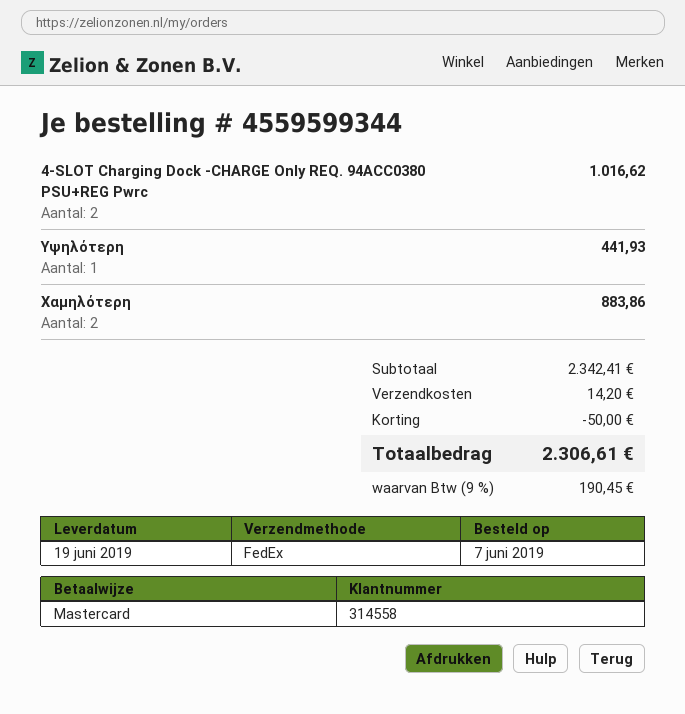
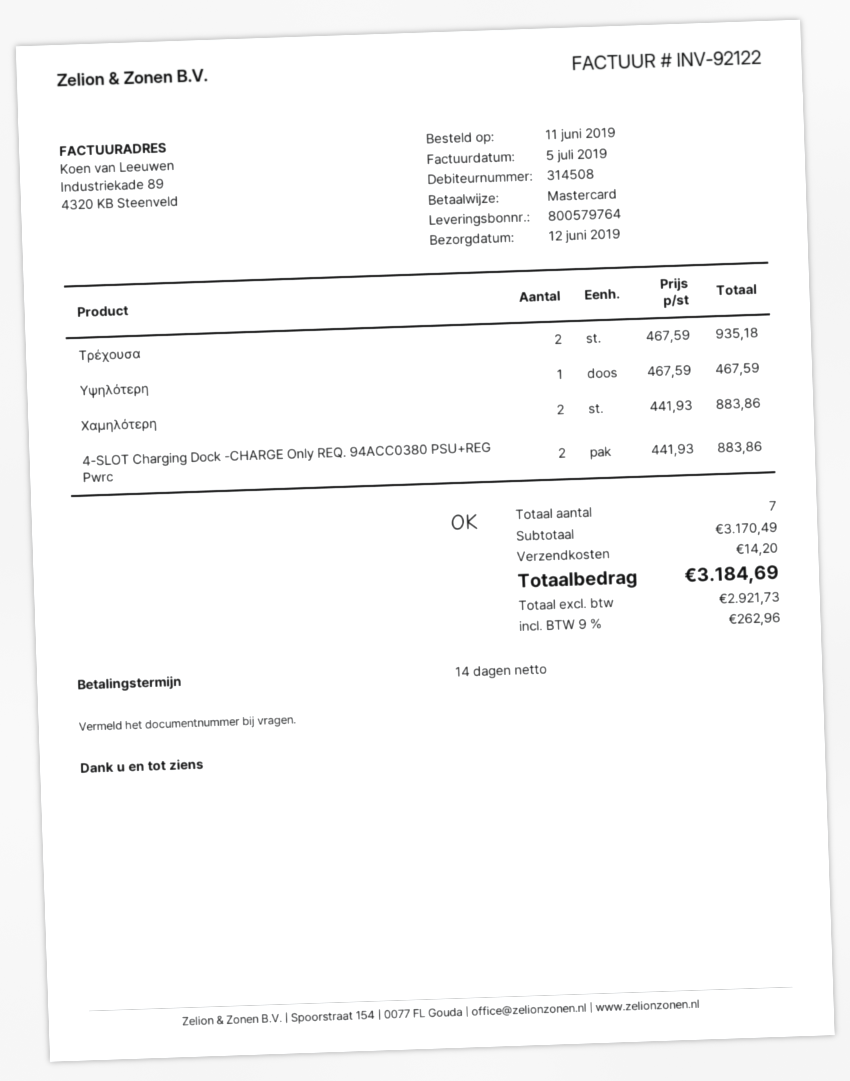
order date: 2019-06-07 -> 2019-06-11
delivery date: 2019-06-19 -> 2019-06-12
customer number: 314558 -> 314508
4-SLOT Charging Dock -CHARGE Only REQ. 94ACC0380 PSU+REG Pwrc: 2 for 1016.62 -> 2 for 883.86
Υψηλότερη: 1 for 441.93 -> 1 for 467.59
Τρέχουσα: none -> 2 for 935.18
subtotal: 2342.41 -> 3170.49
discount: 50.00 -> none
tax: 9% = 190.45 -> 9% = 262.96
total: 2306.61 -> 3184.69

